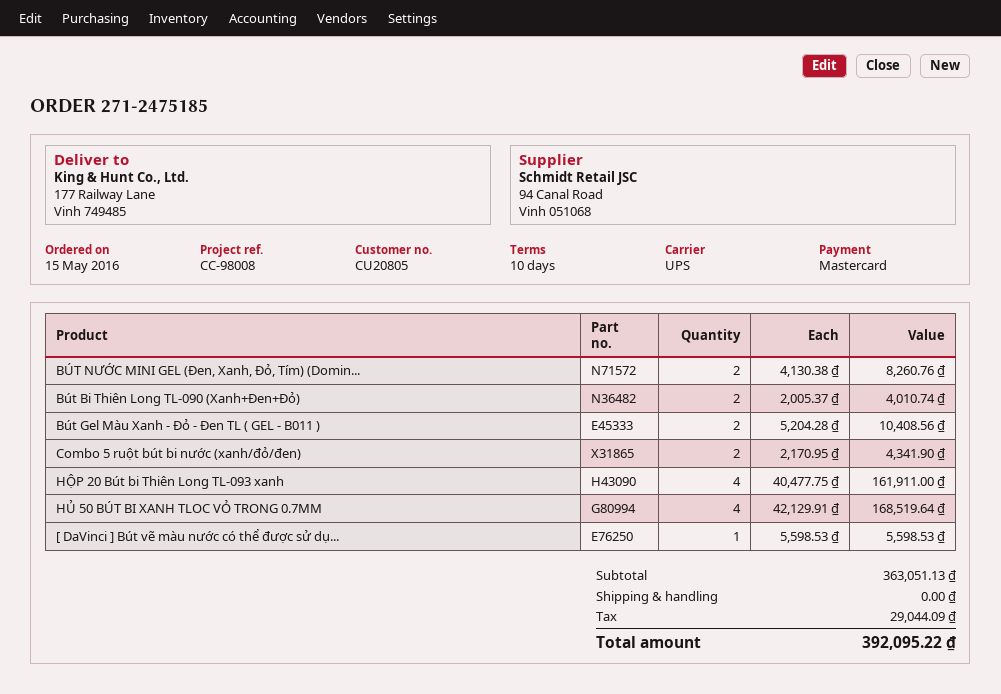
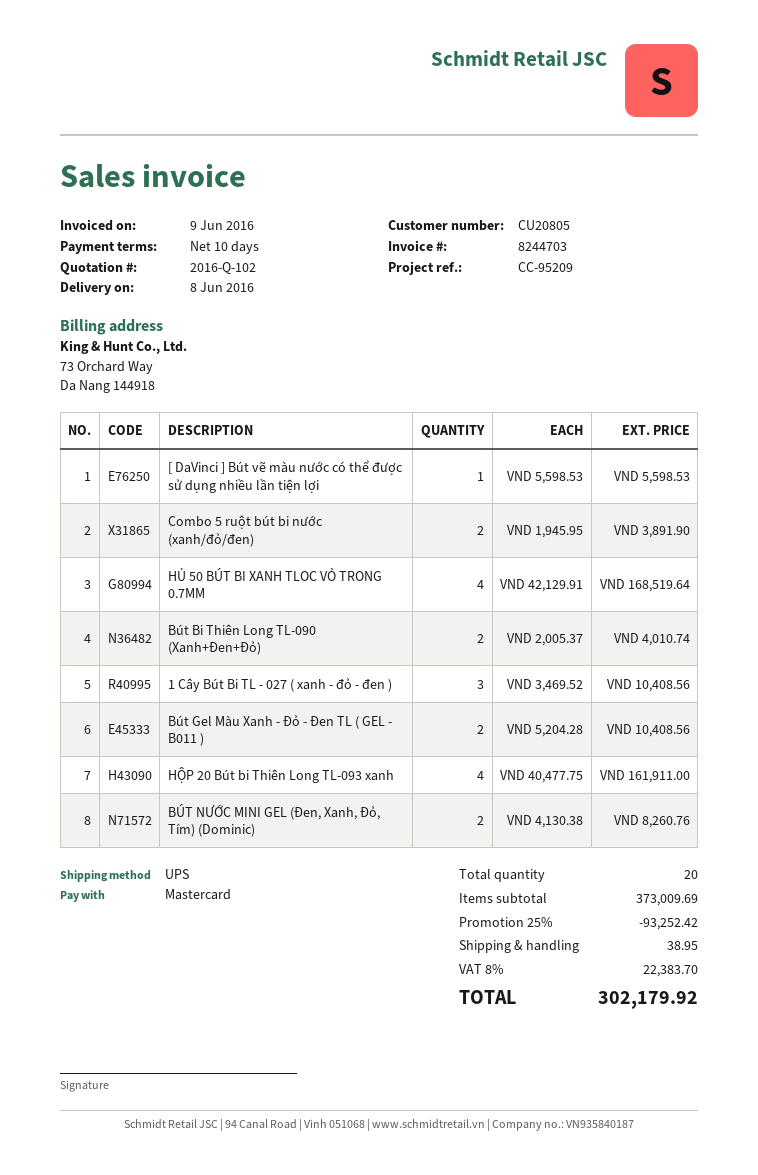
reference: CC-98008 -> CC-95209
Combo 5 ruột bút bi nước (xanh/đỏ/đen): 2 x 2170.95 = 4341.90 -> 2 x 1945.95 = 3891.90
1 Cây Bút Bi TL - 027 ( xanh - đỏ - đen ): none -> 3 x 3469.52 = 10408.56
subtotal: 363051.13 -> 373009.69
discount: none -> 25% = 93252.42
shipping: 0.00 -> 38.95
tax: 29044.09 -> 22383.70
total: 392095.22 -> 302179.92

